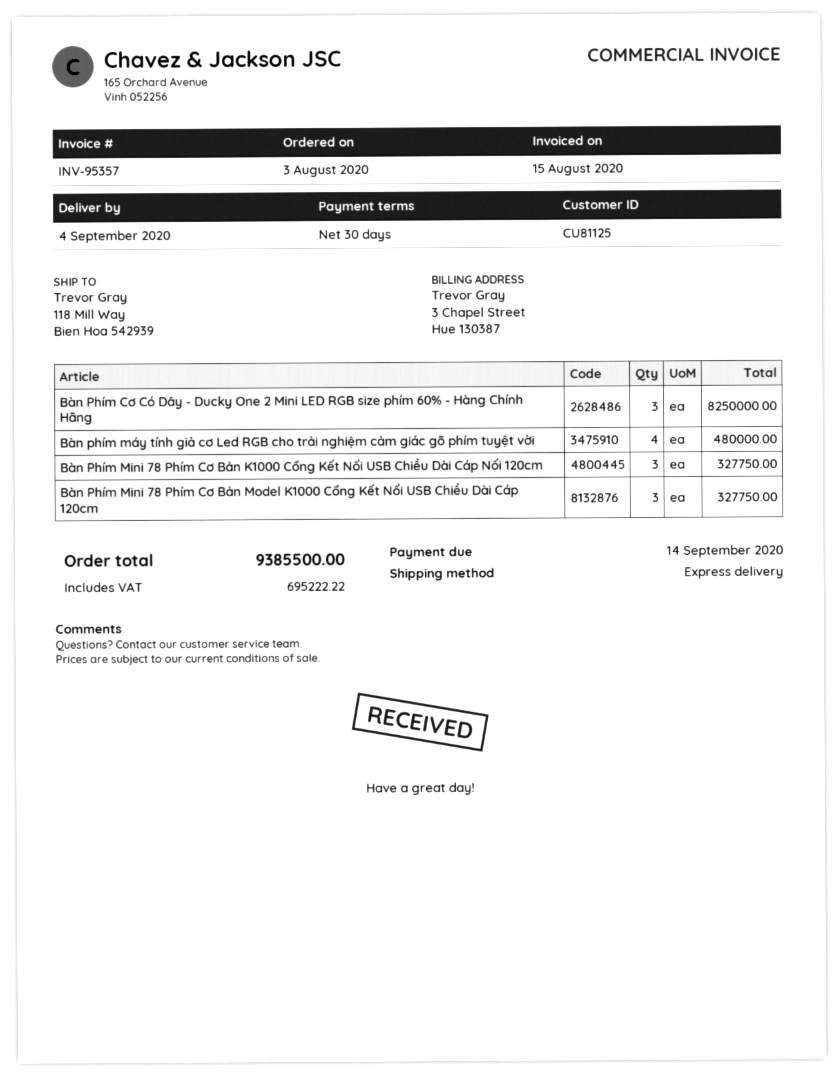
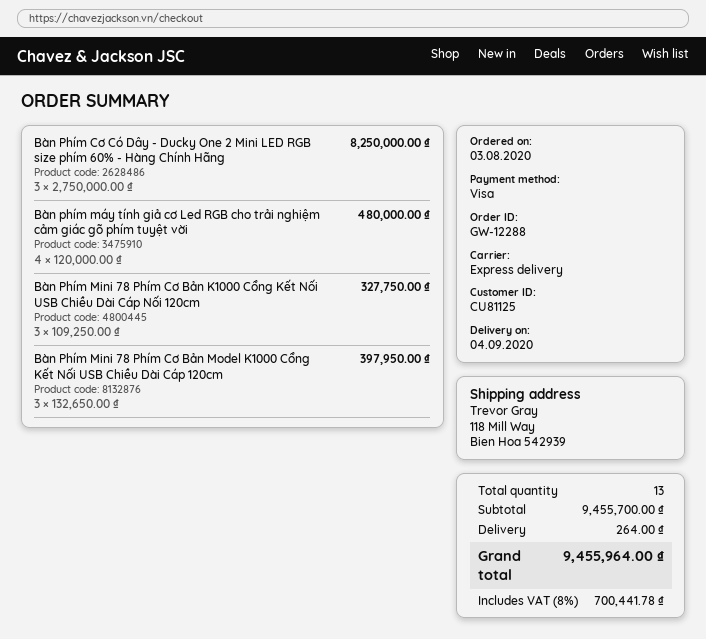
Bàn Phím Mini 78 Phím Cơ Bản Model K1000 Cổng Kết Nối USB Chiều Dài Cáp 120cm: 3 for 327750.00 -> 3 for 397950.00
shipping: none -> 264.00
tax: 695222.22 -> 700441.78
total: 9385500.00 -> 9455964.00

